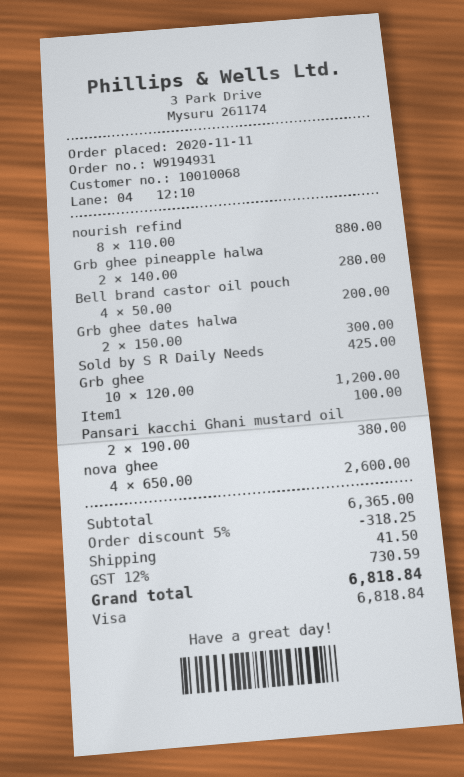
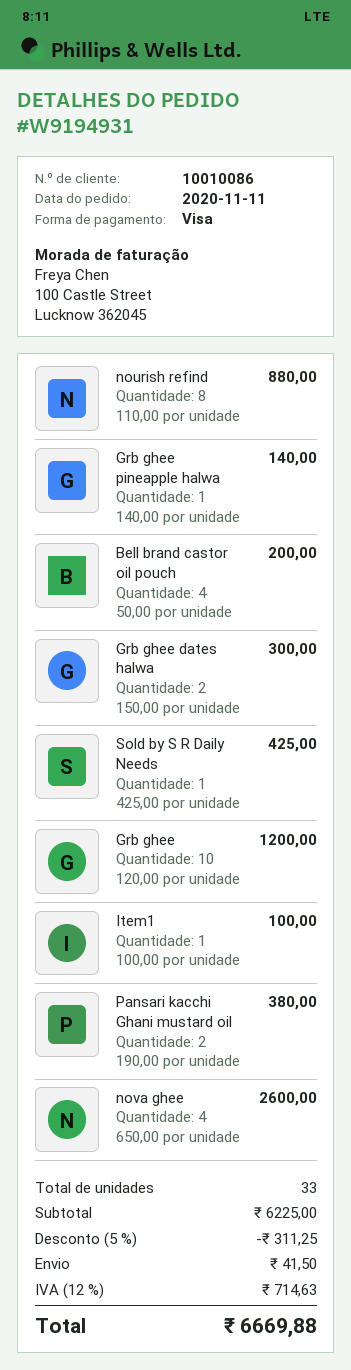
customer number: 10010068 -> 10010086
Grb ghee pineapple halwa: 2 x 140.00 = 280.00 -> 1 x 140.00 = 140.00
subtotal: 6365.00 -> 6225.00
discount: 5% = 318.25 -> 5% = 311.25
tax: 12% = 730.59 -> 12% = 714.63
total: 6818.84 -> 6669.88

